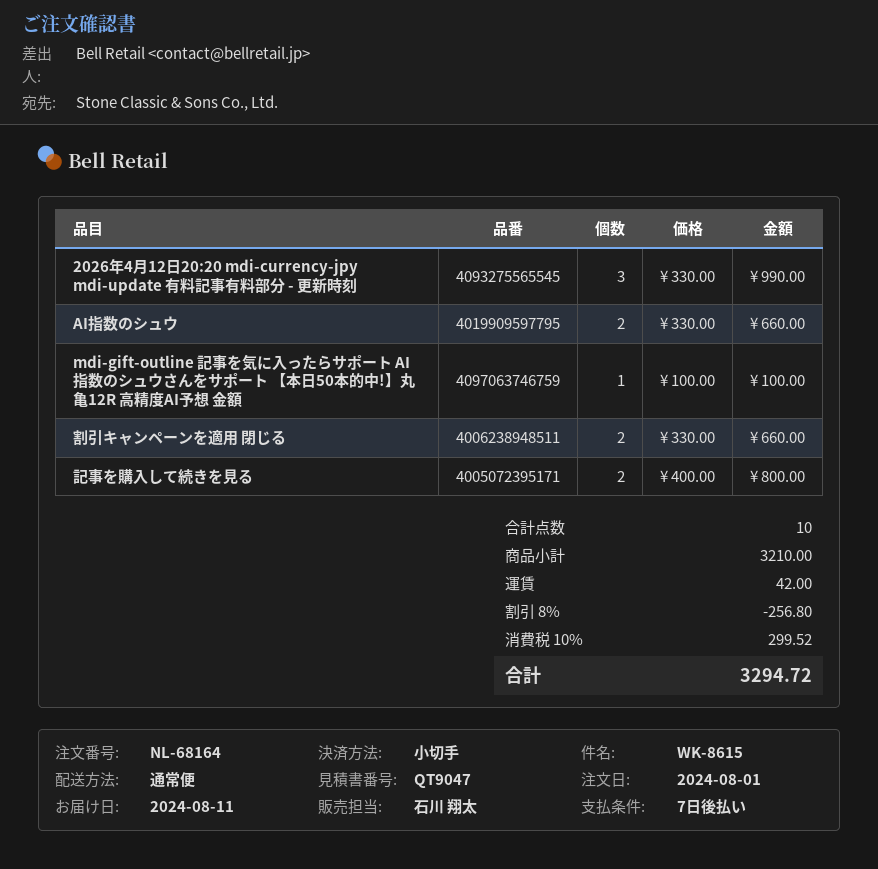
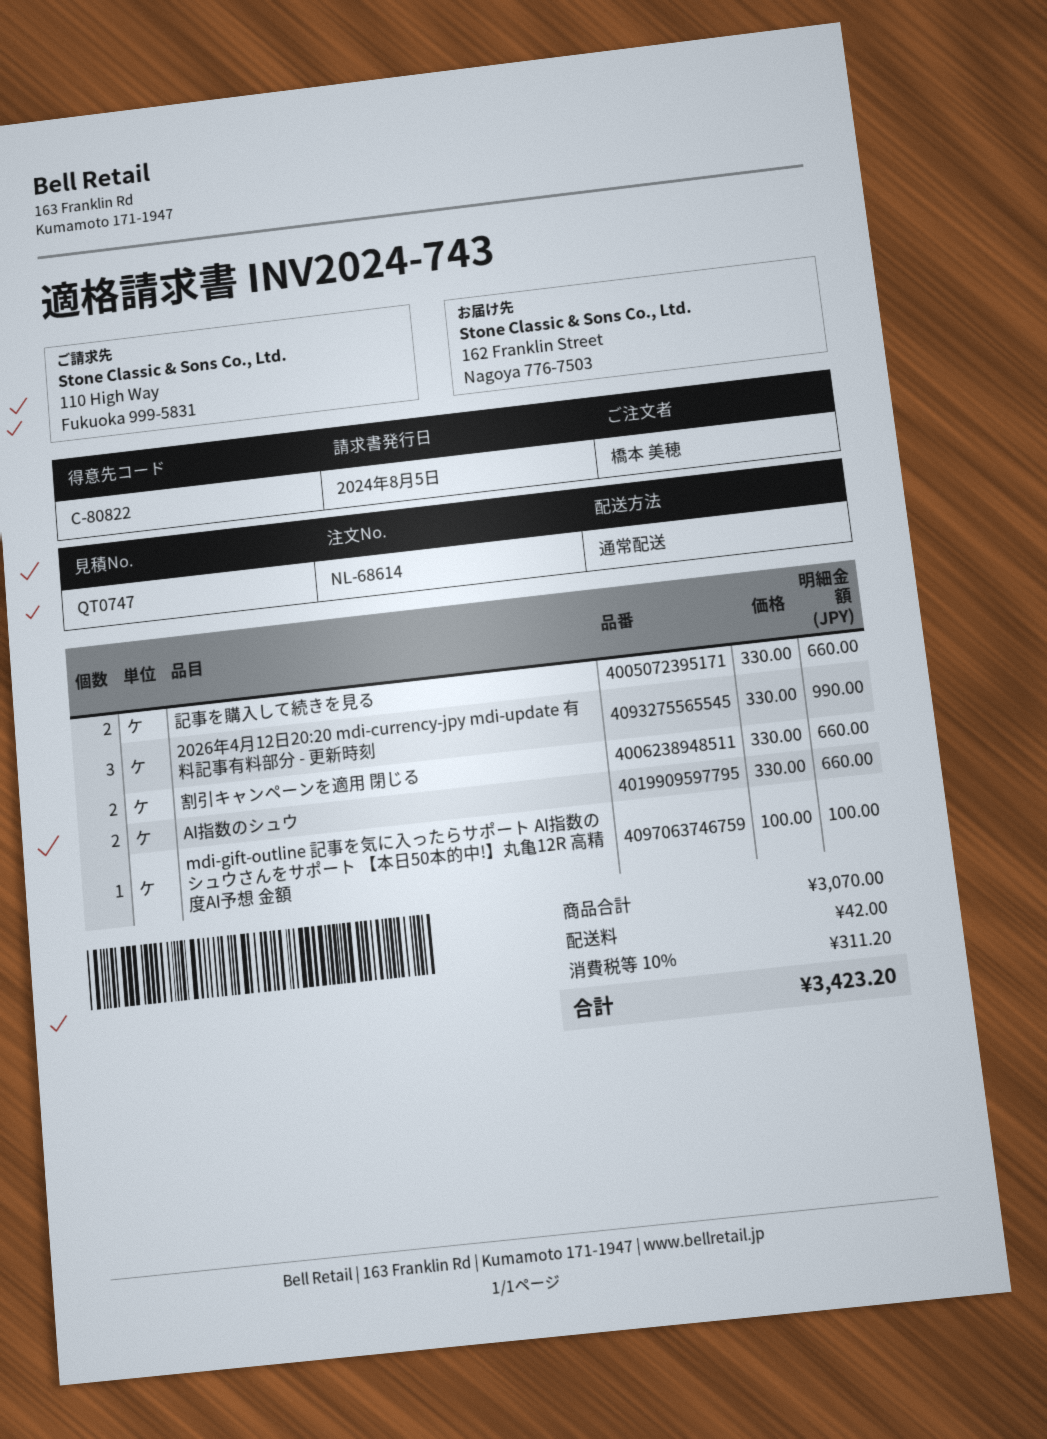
quote number: QT9047 -> QT0747
order number: NL-68164 -> NL-68614
記事を購入して続きを見る: 2 x 400.00 = 800.00 -> 2 x 330.00 = 660.00
subtotal: 3210.00 -> 3070.00
discount: 8% = 256.80 -> none
tax: 10% = 299.52 -> 10% = 311.20
total: 3294.72 -> 3423.20

